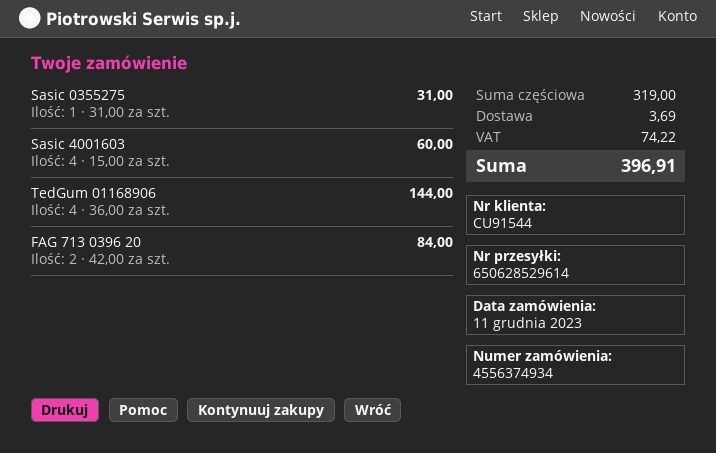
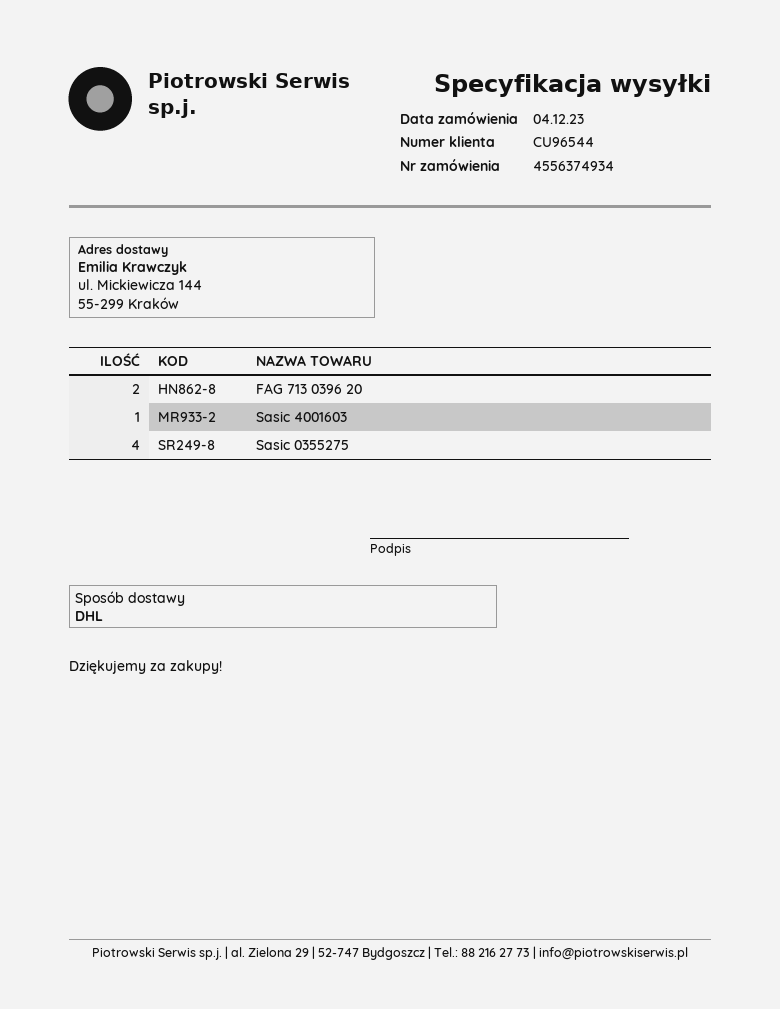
order date: 2023-12-11 -> 2023-12-04
customer number: CU91544 -> CU96544
Sasic 0355275: 1 -> 4
Sasic 4001603: 4 -> 1
TedGum 01168906: 4 -> none

